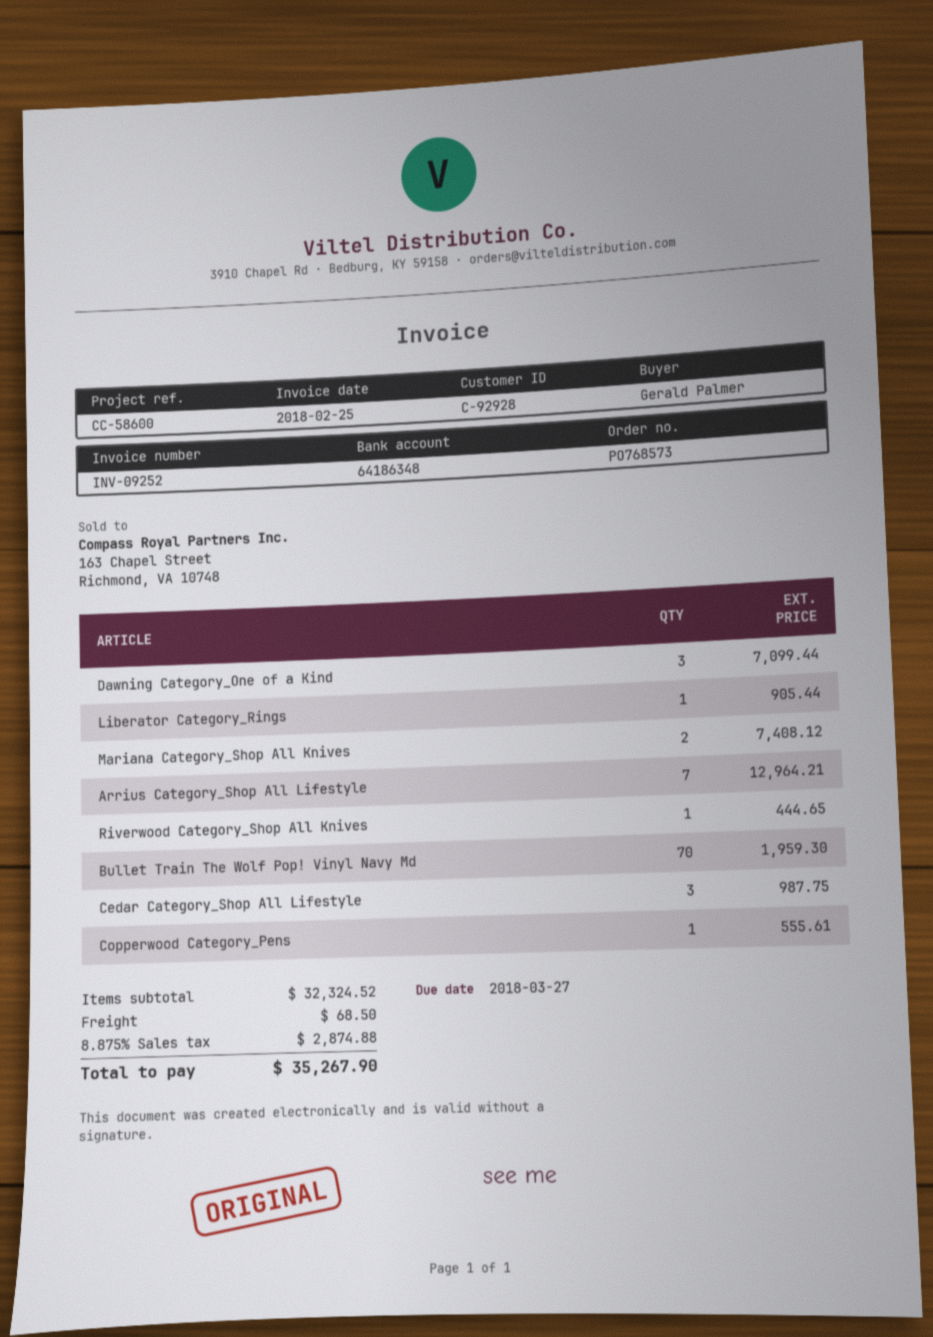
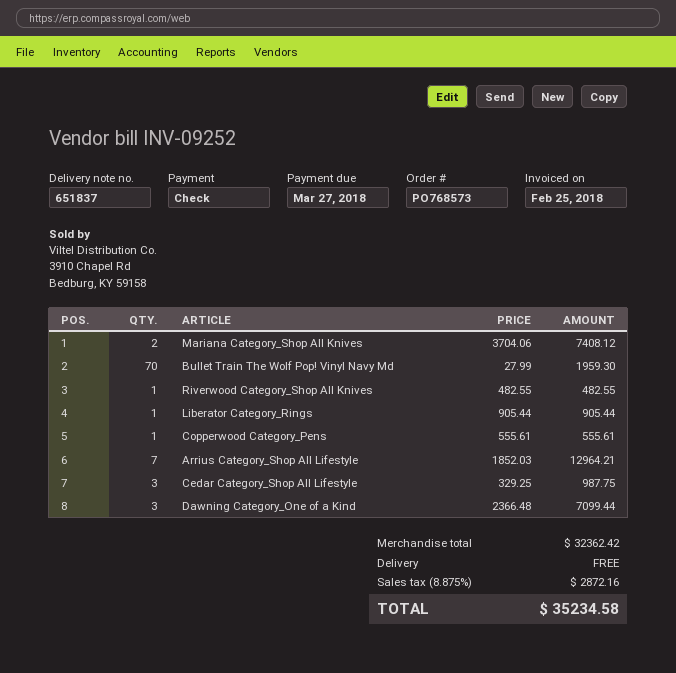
Riverwood Category_Shop All Knives: 1 for 444.65 -> 1 for 482.55
subtotal: 32324.52 -> 32362.42
shipping: 68.50 -> 0.00
tax: 8.875% = 2874.88 -> 8.875% = 2872.16
total: 35267.90 -> 35234.58

